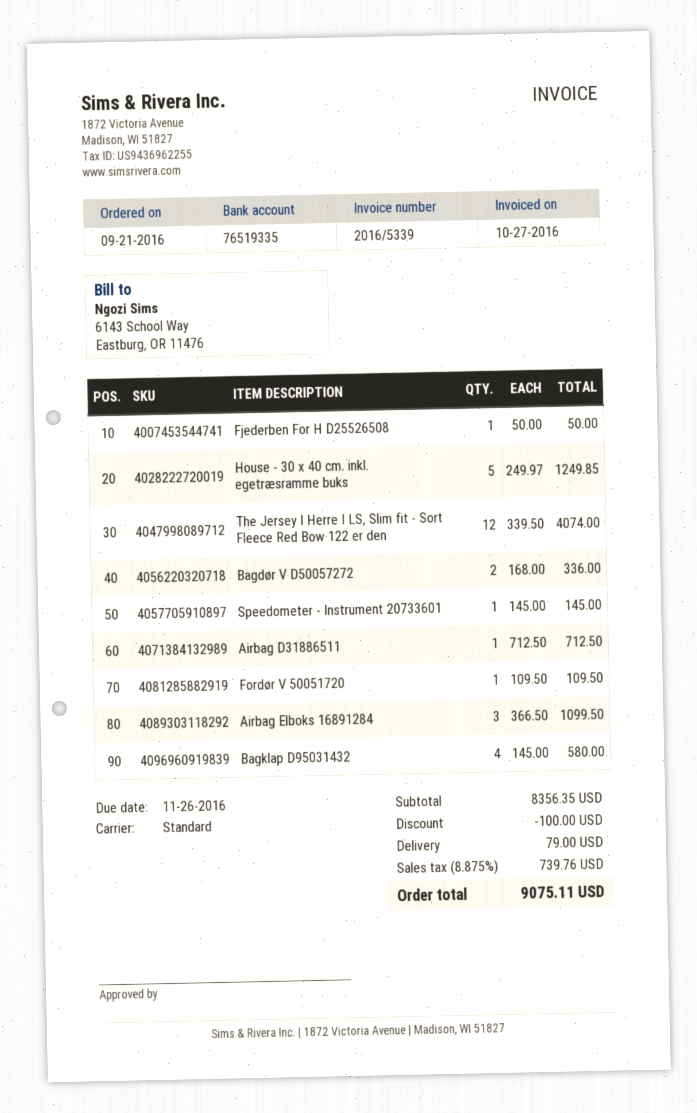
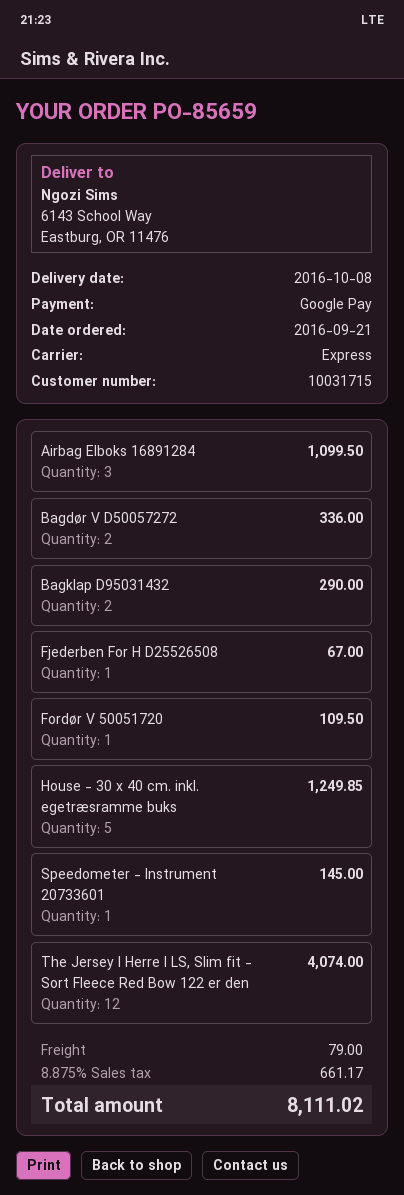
shipping method: standard -> express
Fjederben For H D25526508: 1 for 50.00 -> 1 for 67.00
Airbag D31886511: 1 for 712.50 -> none
Bagklap D95031432: 4 for 580.00 -> 2 for 290.00
discount: 100.00 -> none
tax: 8.875% = 739.76 -> 8.875% = 661.17
total: 9075.11 -> 8111.02

